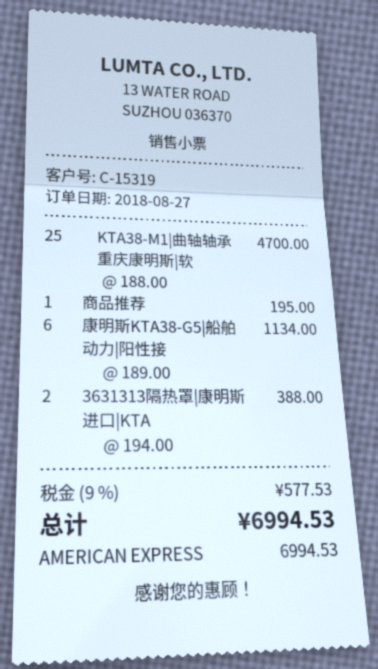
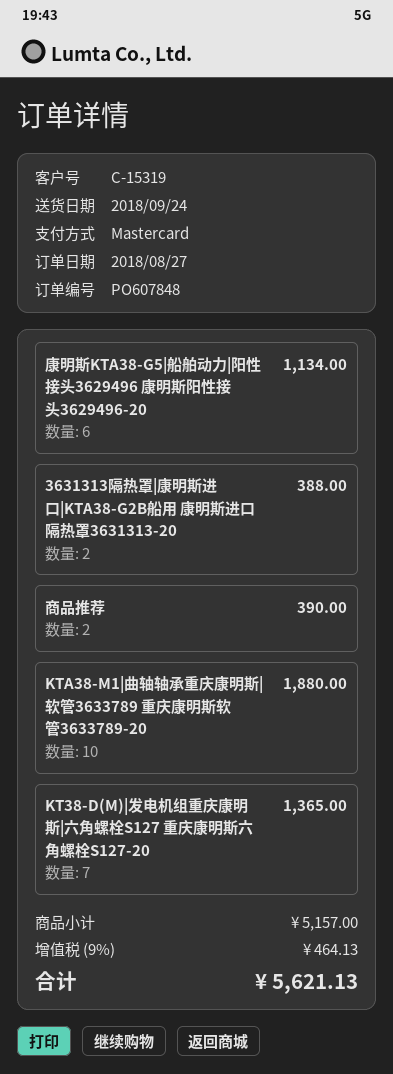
payment method: American Express -> Mastercard
KTA38-M1|曲轴轴承重庆康明斯|软: 25 for 4700.00 -> 10 for 1880.00
商品推荐: 1 for 195.00 -> 2 for 390.00
KT38-D(M)|发电机组重庆康明斯|六角螺栓S127 重庆康明斯六角螺栓S127-20: none -> 7 for 1365.00
tax: 9% = 577.53 -> 9% = 464.13
total: 6994.53 -> 5621.13

